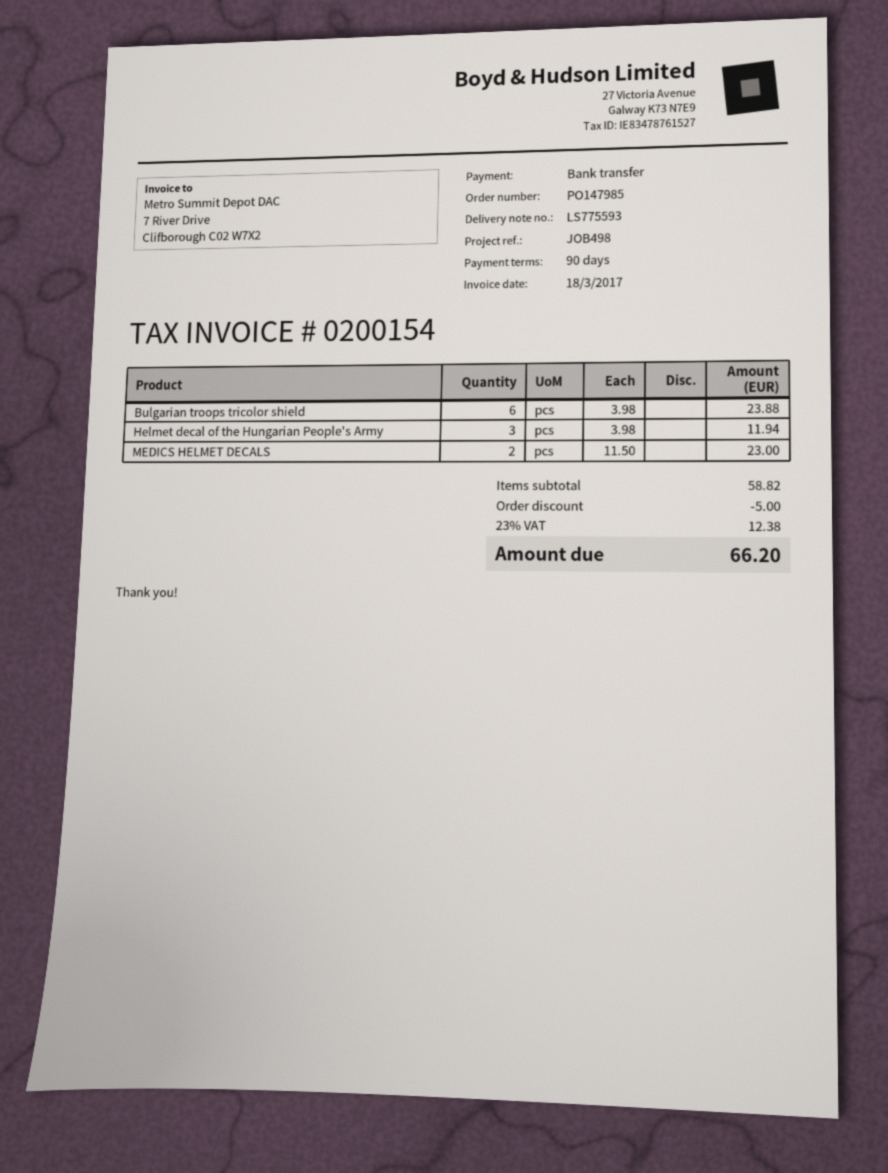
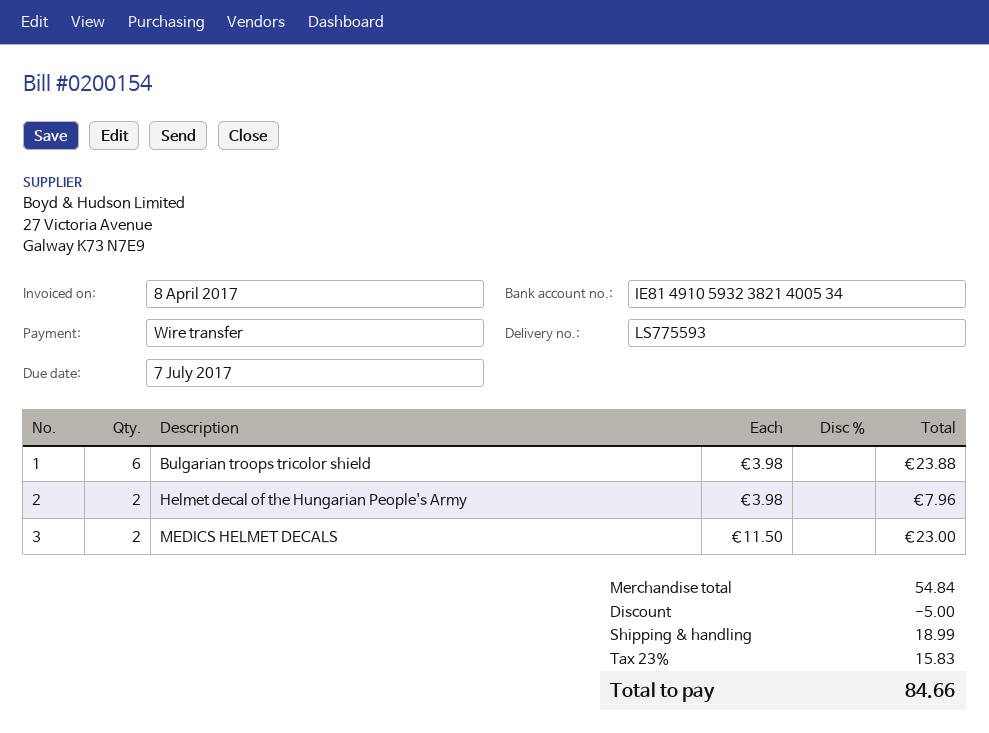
invoice date: 2017-03-18 -> 2017-04-08
Helmet decal of the Hungarian People's Army: 3 x 3.98 = 11.94 -> 2 x 3.98 = 7.96
subtotal: 58.82 -> 54.84
shipping: none -> 18.99
tax: 23% = 12.38 -> 23% = 15.83
total: 66.20 -> 84.66

